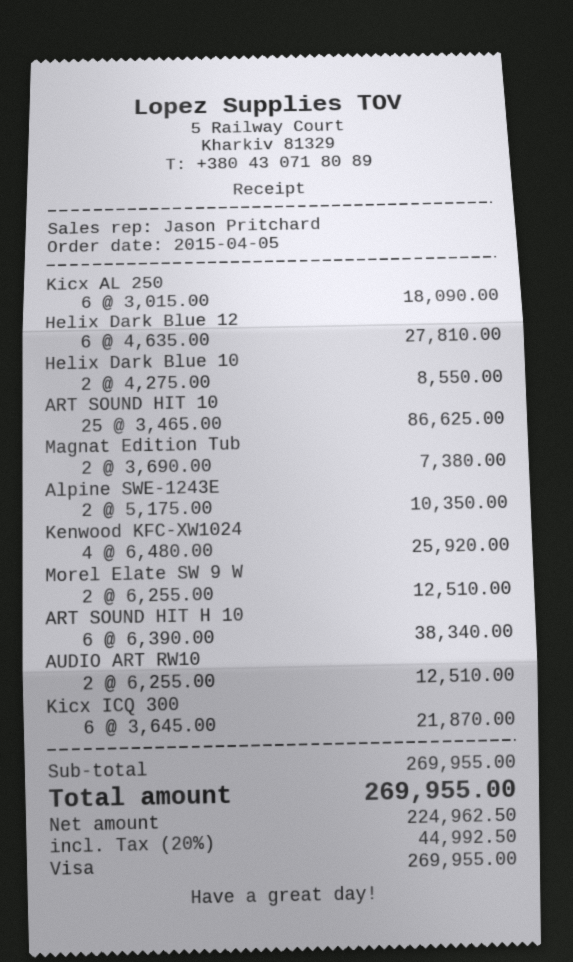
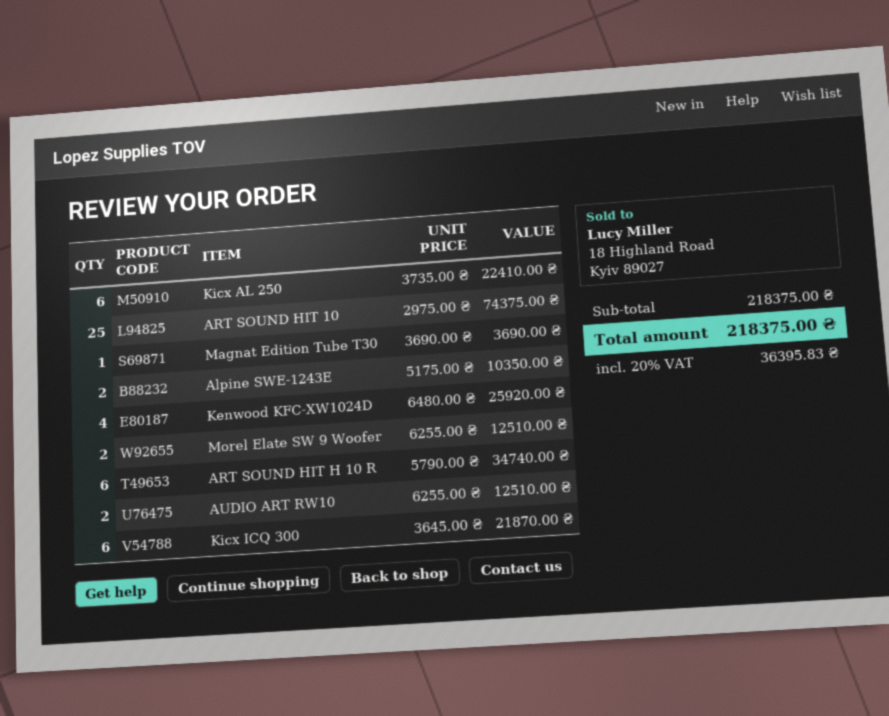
Kicx AL 250: 6 x 3015.00 = 18090.00 -> 6 x 3735.00 = 22410.00
Helix Dark Blue 12: 6 x 4635.00 = 27810.00 -> none
Helix Dark Blue 10: 2 x 4275.00 = 8550.00 -> none
ART SOUND HIT 10: 25 x 3465.00 = 86625.00 -> 25 x 2975.00 = 74375.00
Magnat Edition Tub: 2 x 3690.00 = 7380.00 -> 1 x 3690.00 = 3690.00
ART SOUND HIT H 10: 6 x 6390.00 = 38340.00 -> 6 x 5790.00 = 34740.00
subtotal: 269955.00 -> 218375.00
tax: 20% = 44992.50 -> 20% = 36395.83
total: 269955.00 -> 218375.00

